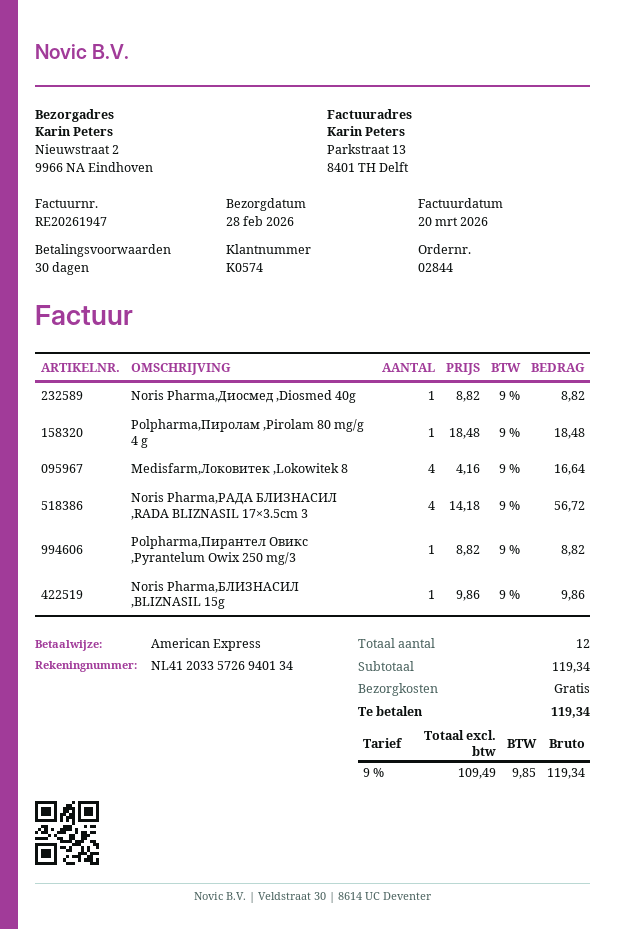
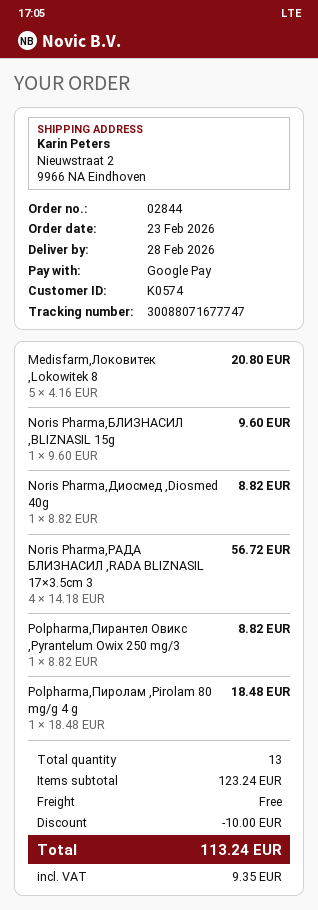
payment method: American Express -> Google Pay
Medisfarm,Локовитек ,Lokowitek 8: 4 x 4.16 = 16.64 -> 5 x 4.16 = 20.80
Noris Pharma,БЛИЗНАСИЛ ,BLIZNASIL 15g: 1 x 9.86 = 9.86 -> 1 x 9.60 = 9.60
total quantity: 12 -> 13
subtotal: 119.34 -> 123.24
discount: none -> 10.00
tax: 9.85 -> 9.35
total: 119.34 -> 113.24

